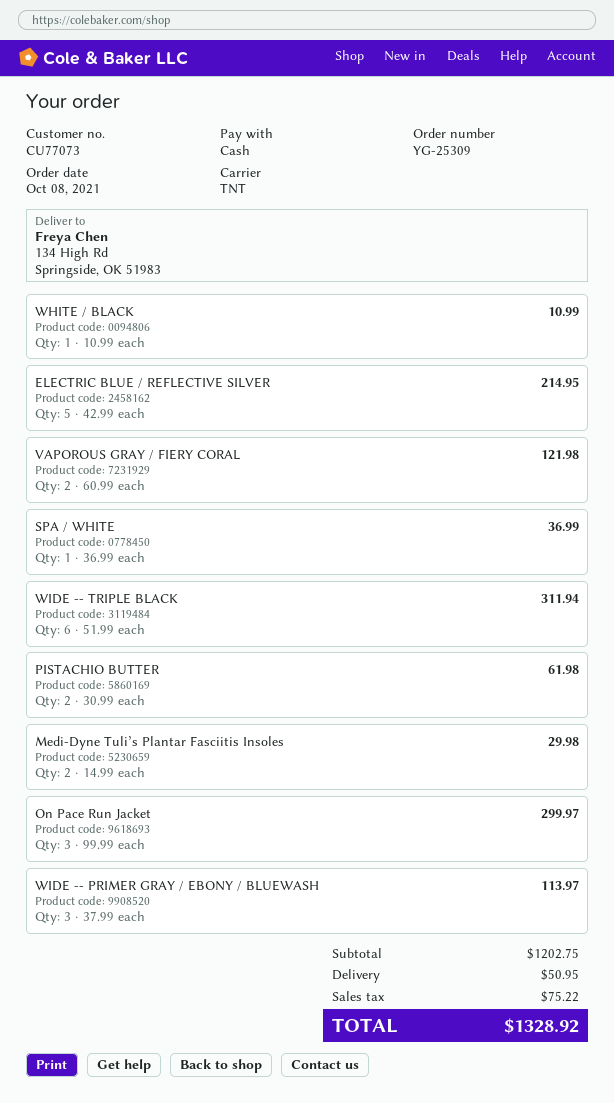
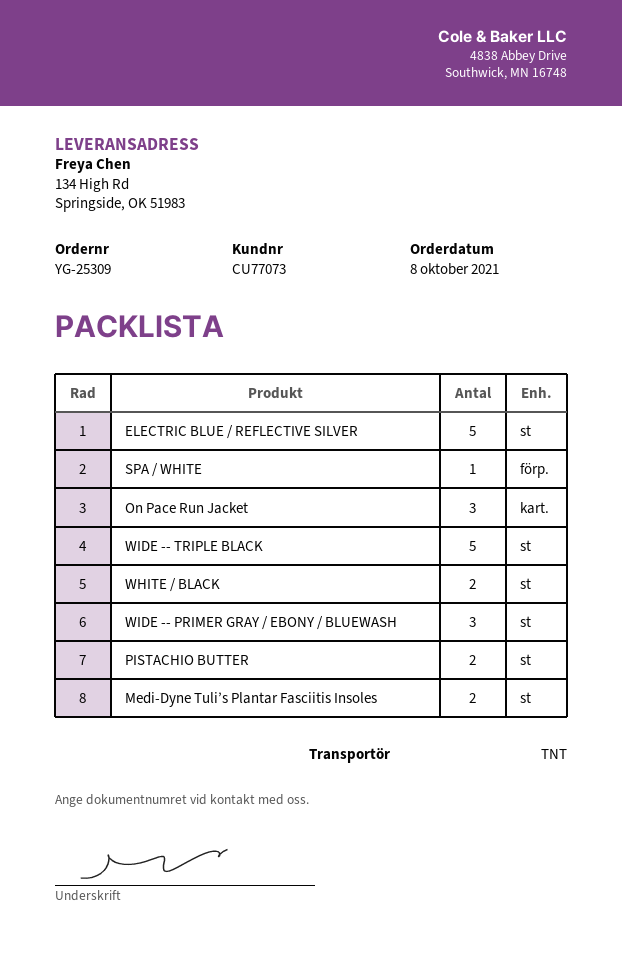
WHITE / BLACK: 1 -> 2
VAPOROUS GRAY / FIERY CORAL: 2 -> none
WIDE -- TRIPLE BLACK: 6 -> 5

